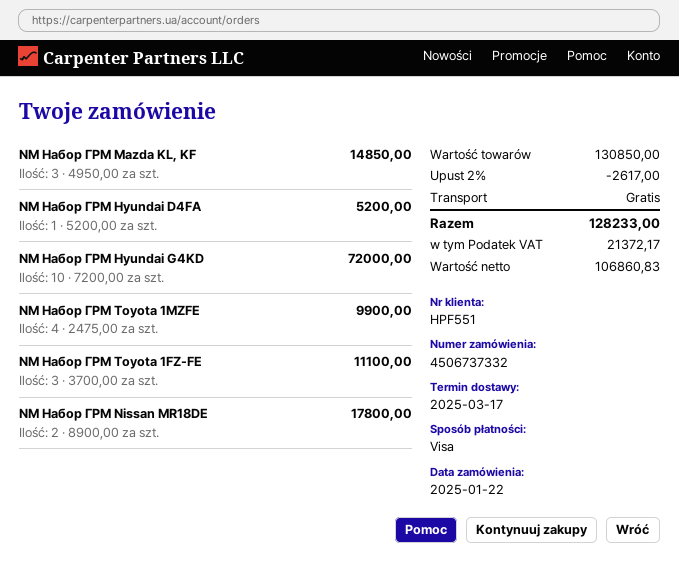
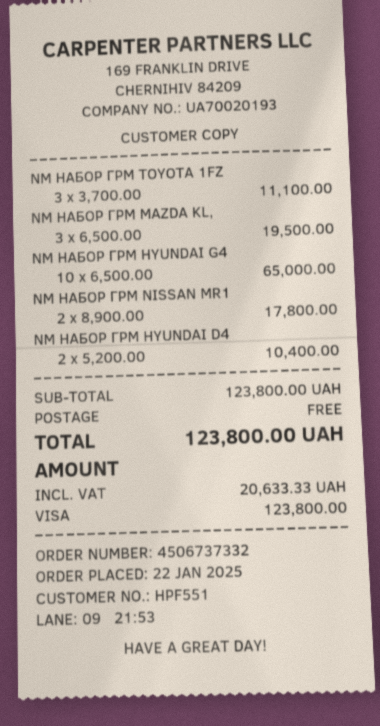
NM Набор ГРМ Mazda KL, KF: 3 x 4950.00 = 14850.00 -> 3 x 6500.00 = 19500.00
NM Набор ГРМ Hyundai D4FA: 1 x 5200.00 = 5200.00 -> 2 x 5200.00 = 10400.00
NM Набор ГРМ Hyundai G4KD: 10 x 7200.00 = 72000.00 -> 10 x 6500.00 = 65000.00
NM Набор ГРМ Toyota 1MZFE: 4 x 2475.00 = 9900.00 -> none
subtotal: 130850.00 -> 123800.00
discount: 2% = 2617.00 -> none
tax: 21372.17 -> 20633.33
total: 128233.00 -> 123800.00

